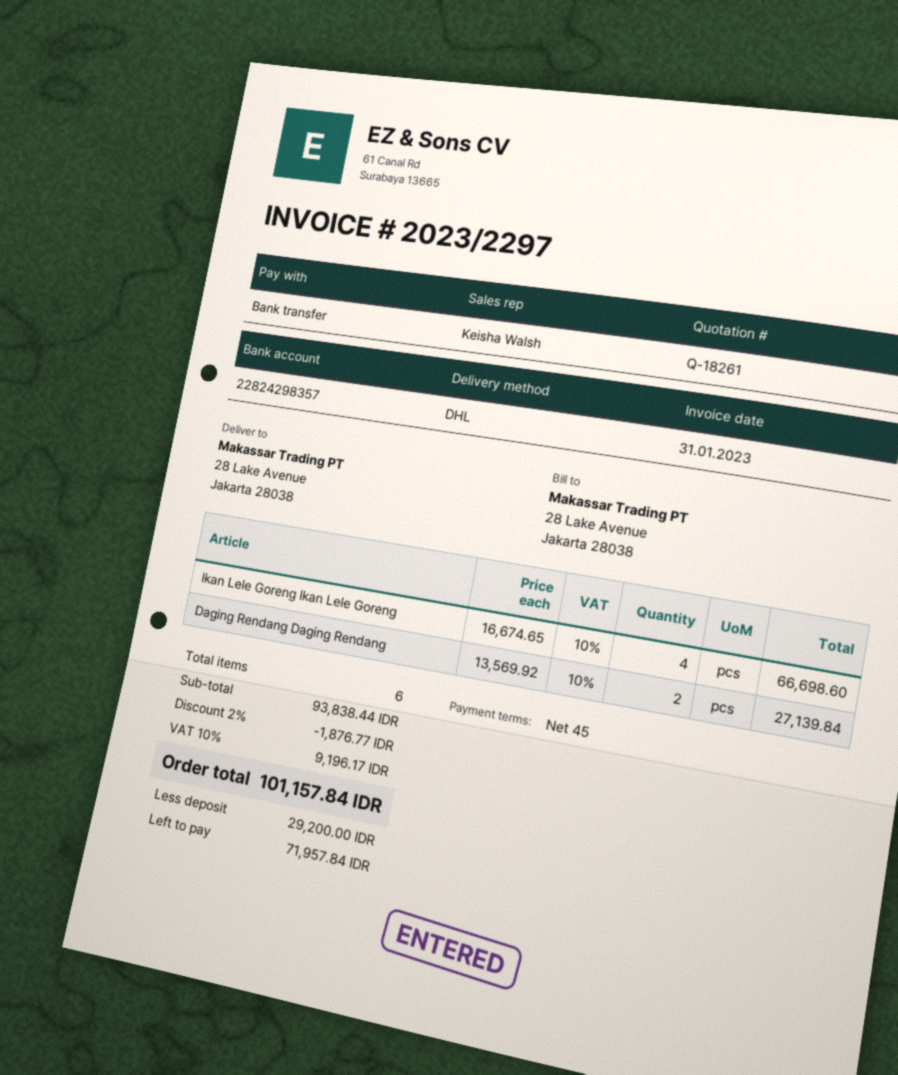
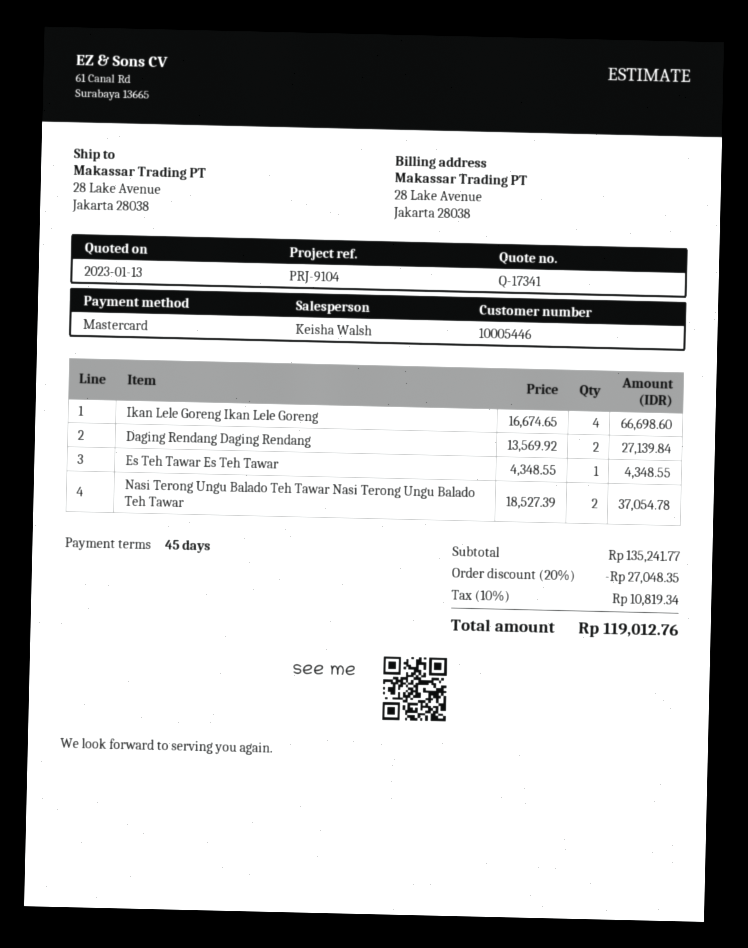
quote number: Q-18261 -> Q-17341
payment method: bank transfer -> Mastercard
Es Teh Tawar Es Teh Tawar: none -> 1 x 4348.55 = 4348.55
Nasi Terong Ungu Balado Teh Tawar Nasi Terong Ungu Balado Teh Tawar: none -> 2 x 18527.39 = 37054.78
subtotal: 93838.44 -> 135241.77
discount: 2% = 1876.77 -> 20% = 27048.35
tax: 10% = 9196.17 -> 10% = 10819.34
total: 101157.84 -> 119012.76

